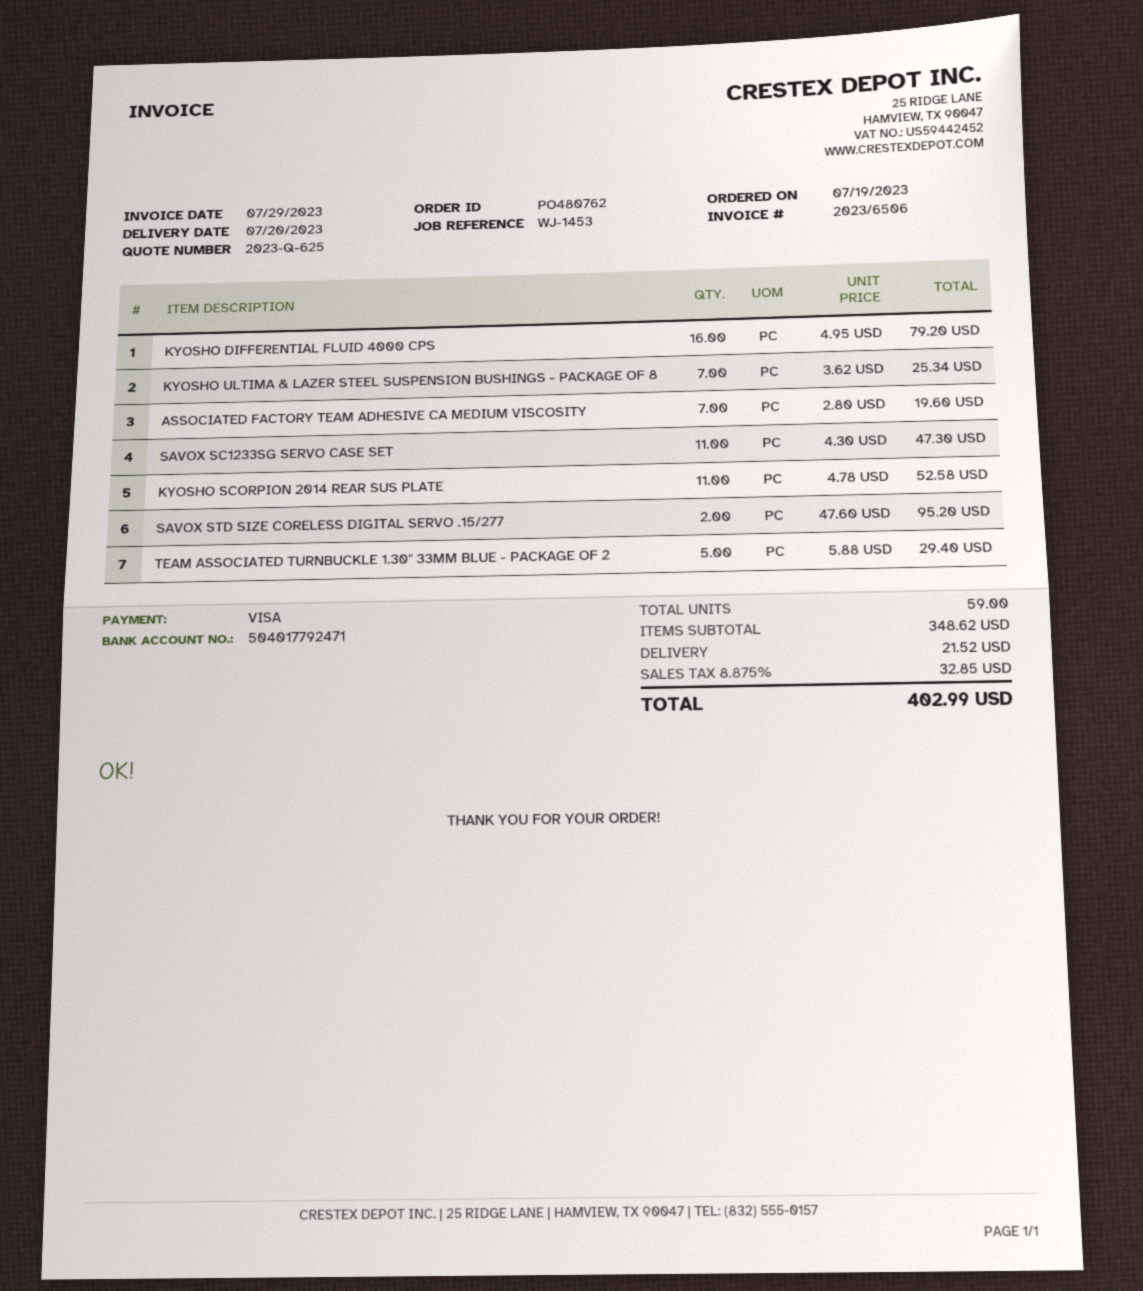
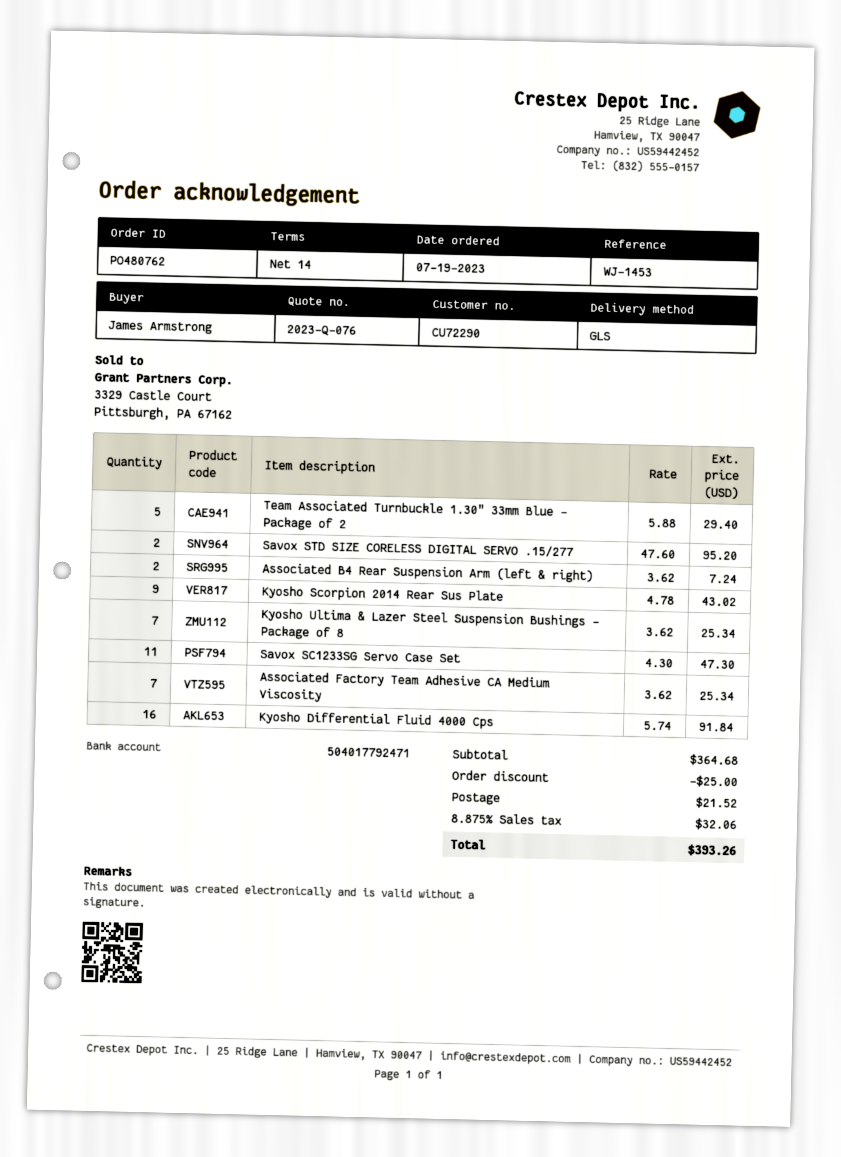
quote number: 2023-Q-625 -> 2023-Q-076
KYOSHO DIFFERENTIAL FLUID 4000 CPS: 16 x 4.95 = 79.20 -> 16 x 5.74 = 91.84
ASSOCIATED FACTORY TEAM ADHESIVE CA MEDIUM VISCOSITY: 7 x 2.80 = 19.60 -> 7 x 3.62 = 25.34
KYOSHO SCORPION 2014 REAR SUS PLATE: 11 x 4.78 = 52.58 -> 9 x 4.78 = 43.02
Associated B4 Rear Suspension Arm (left & right): none -> 2 x 3.62 = 7.24
subtotal: 348.62 -> 364.68
discount: none -> 25.00
tax: 8.875% = 32.85 -> 8.875% = 32.06
total: 402.99 -> 393.26

